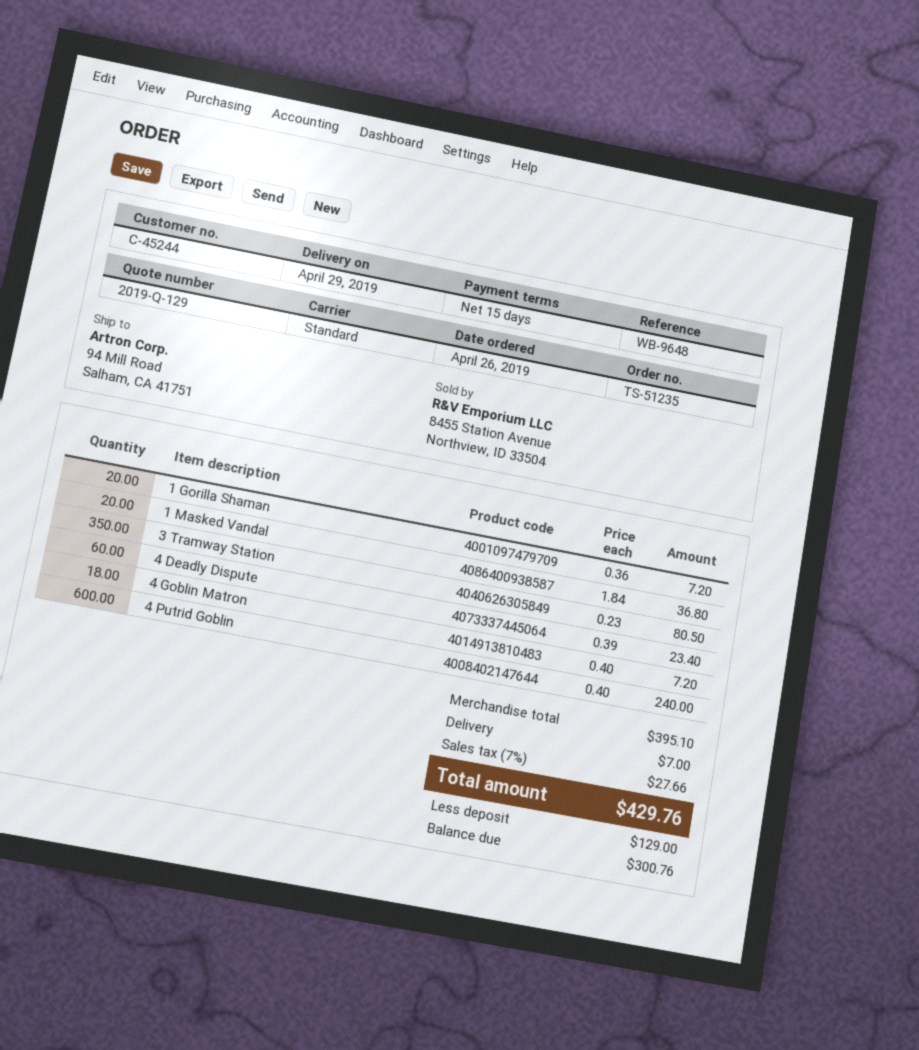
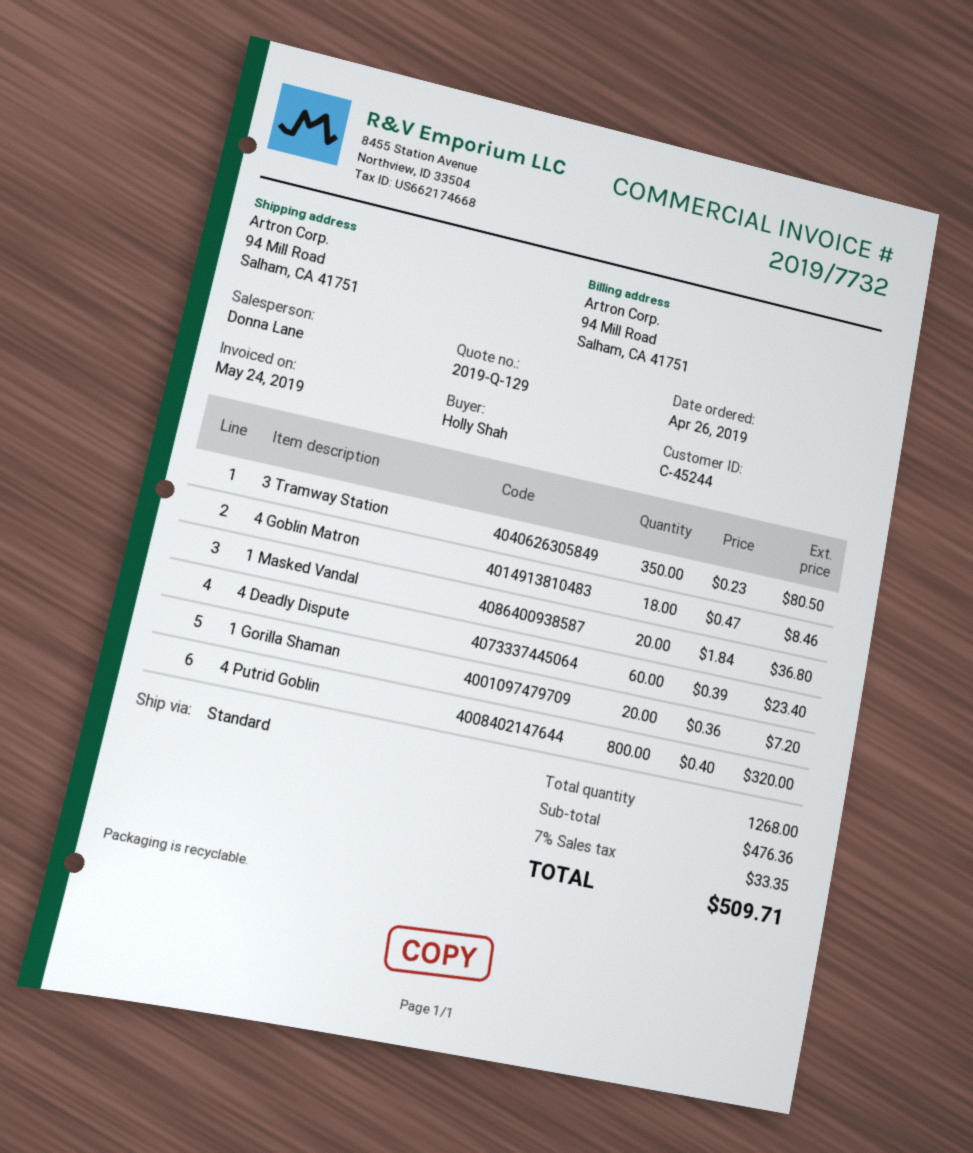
4 Goblin Matron: 18 x 0.40 = 7.20 -> 18 x 0.47 = 8.46
4 Putrid Goblin: 600 x 0.40 = 240.00 -> 800 x 0.40 = 320.00
subtotal: 395.10 -> 476.36
shipping: 7.00 -> none
tax: 7% = 27.66 -> 7% = 33.35
total: 429.76 -> 509.71

